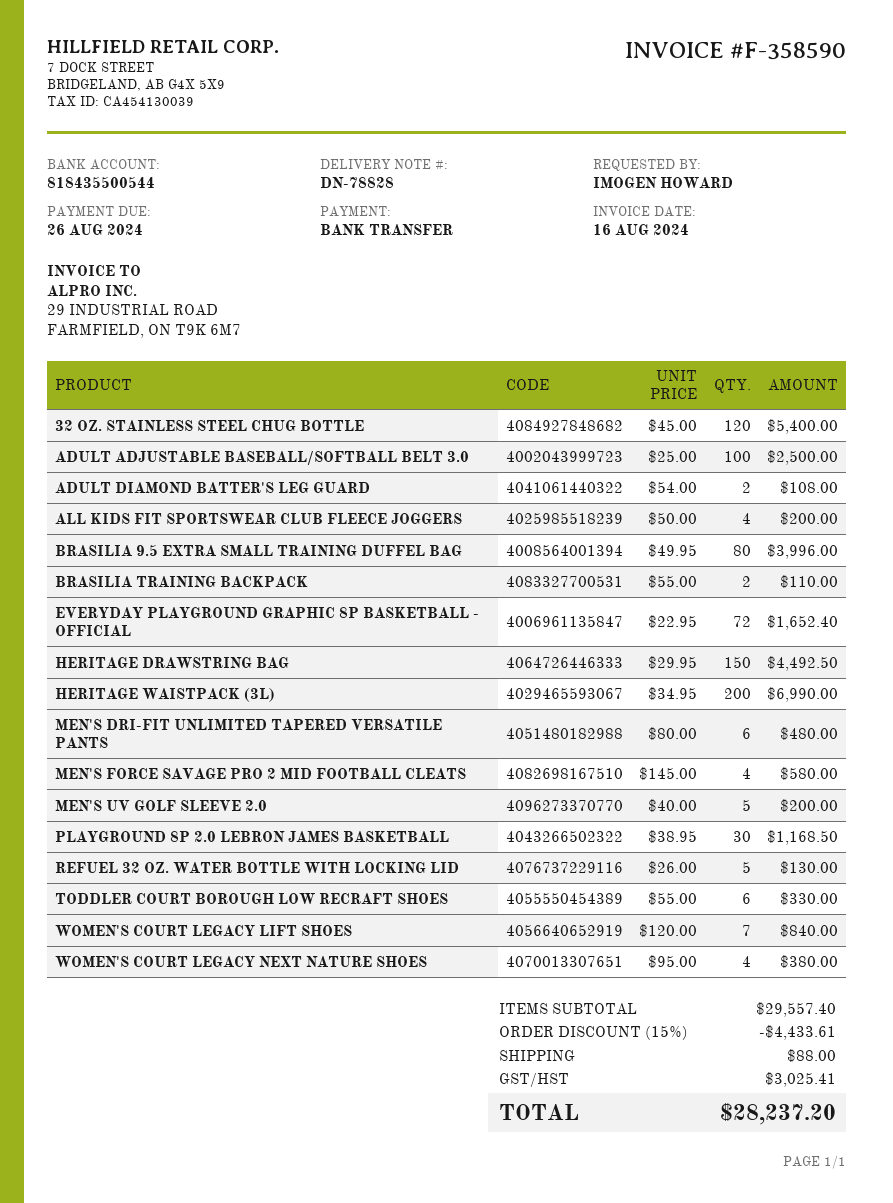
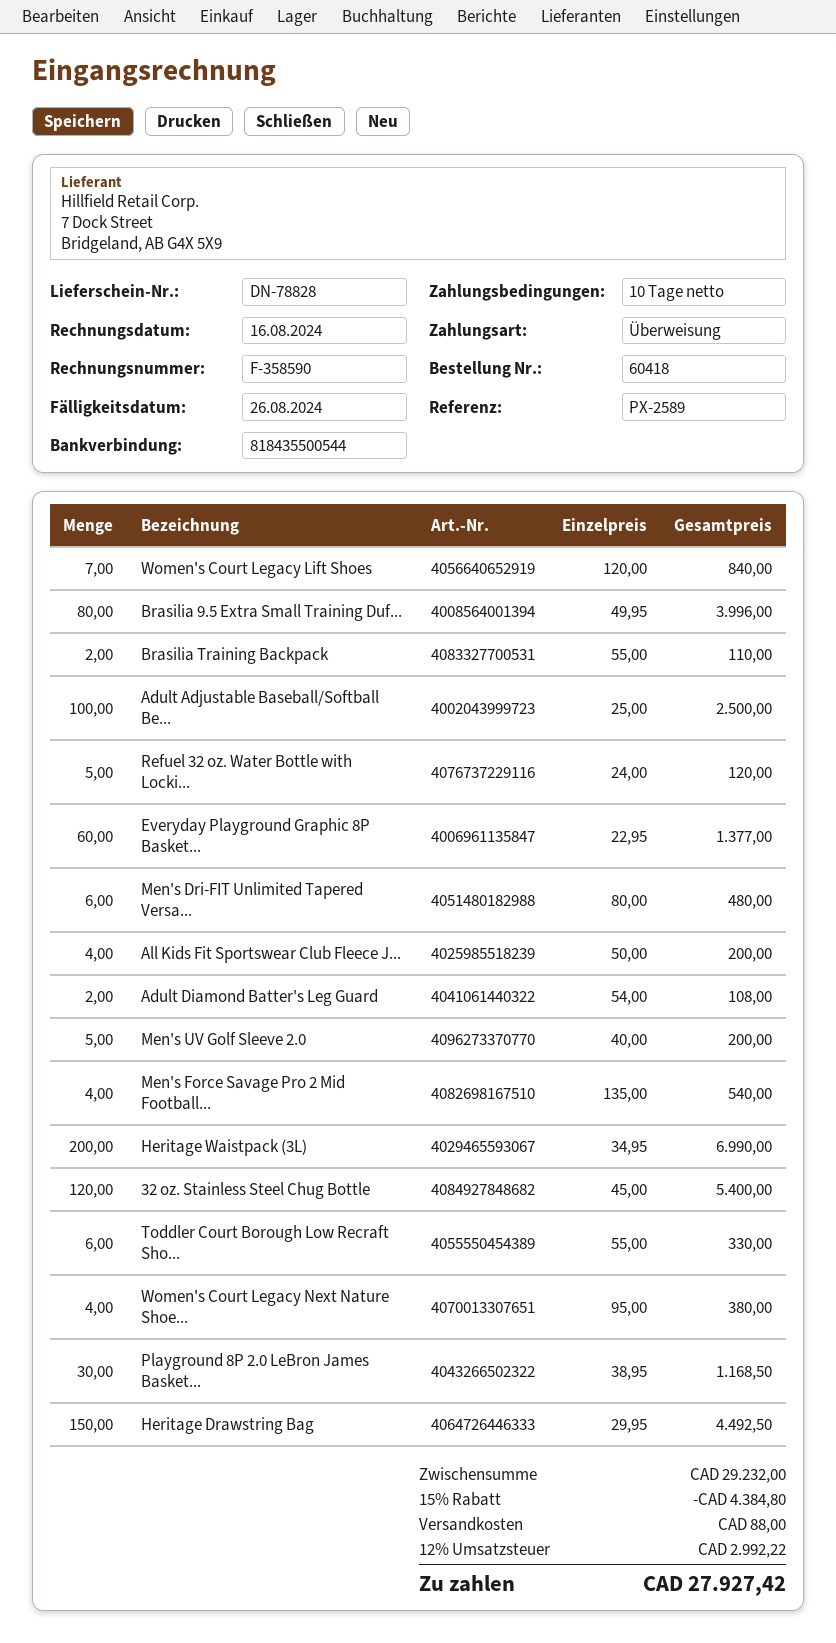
EVERYDAY PLAYGROUND GRAPHIC 8P BASKETBALL - OFFICIAL: 72 x 22.95 = 1652.40 -> 60 x 22.95 = 1377.00
MEN'S FORCE SAVAGE PRO 2 MID FOOTBALL CLEATS: 4 x 145.00 = 580.00 -> 4 x 135.00 = 540.00
REFUEL 32 OZ. WATER BOTTLE WITH LOCKING LID: 5 x 26.00 = 130.00 -> 5 x 24.00 = 120.00
subtotal: 29557.40 -> 29232.00
discount: 15% = 4433.61 -> 15% = 4384.80
tax: 3025.41 -> 2992.22
total: 28237.20 -> 27927.42

